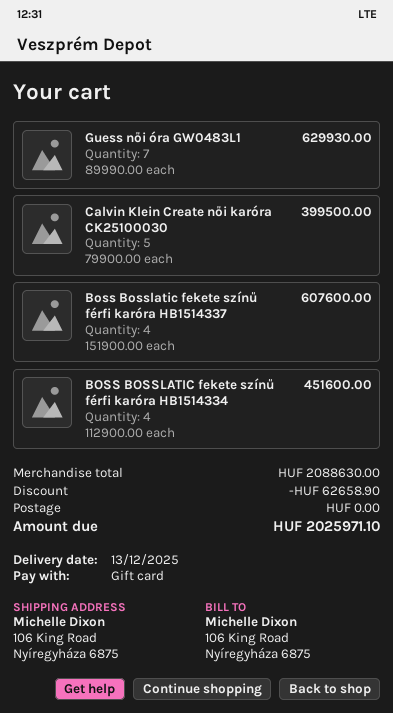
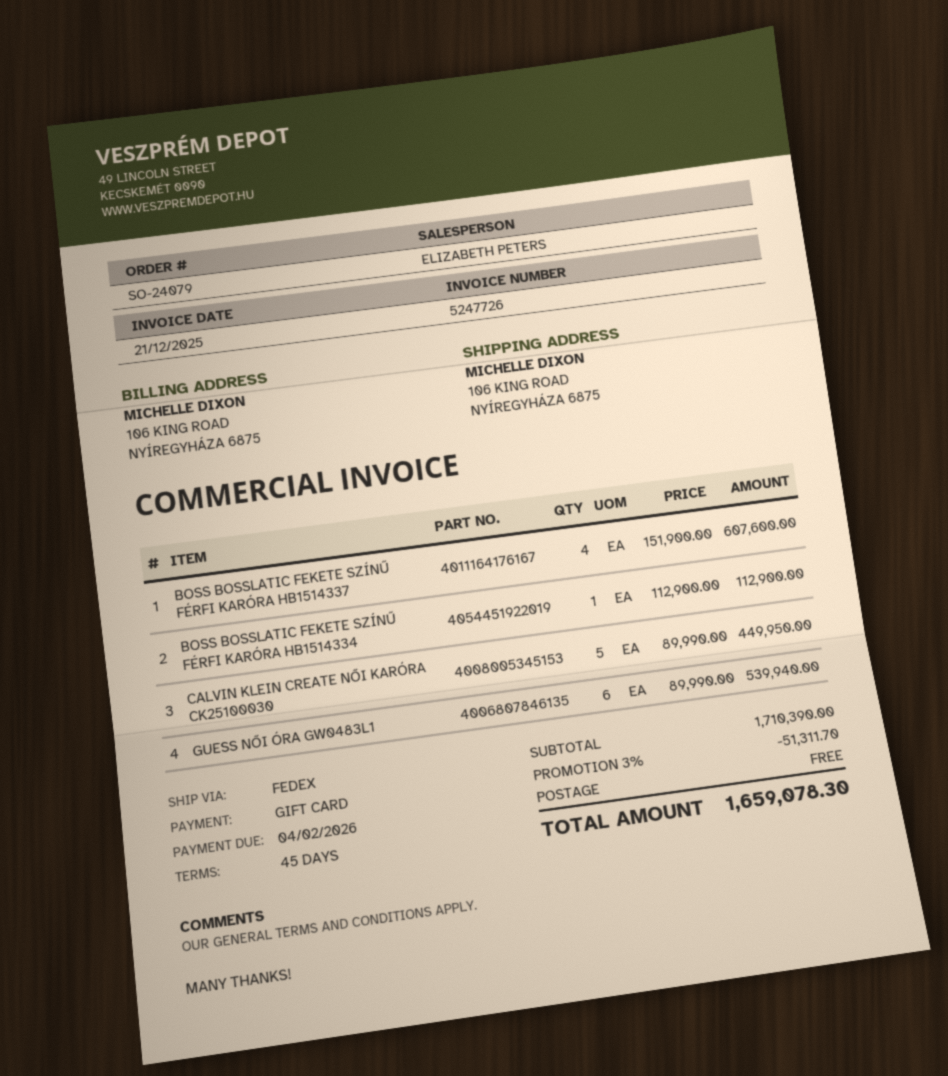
Guess női óra GW0483L1: 7 x 89990.00 = 629930.00 -> 6 x 89990.00 = 539940.00
Calvin Klein Create női karóra CK25100030: 5 x 79900.00 = 399500.00 -> 5 x 89990.00 = 449950.00
BOSS BOSSLATIC fekete színű férfi karóra HB1514334: 4 x 112900.00 = 451600.00 -> 1 x 112900.00 = 112900.00
subtotal: 2088630.00 -> 1710390.00
discount: 62658.90 -> 51311.70
total: 2025971.10 -> 1659078.30

